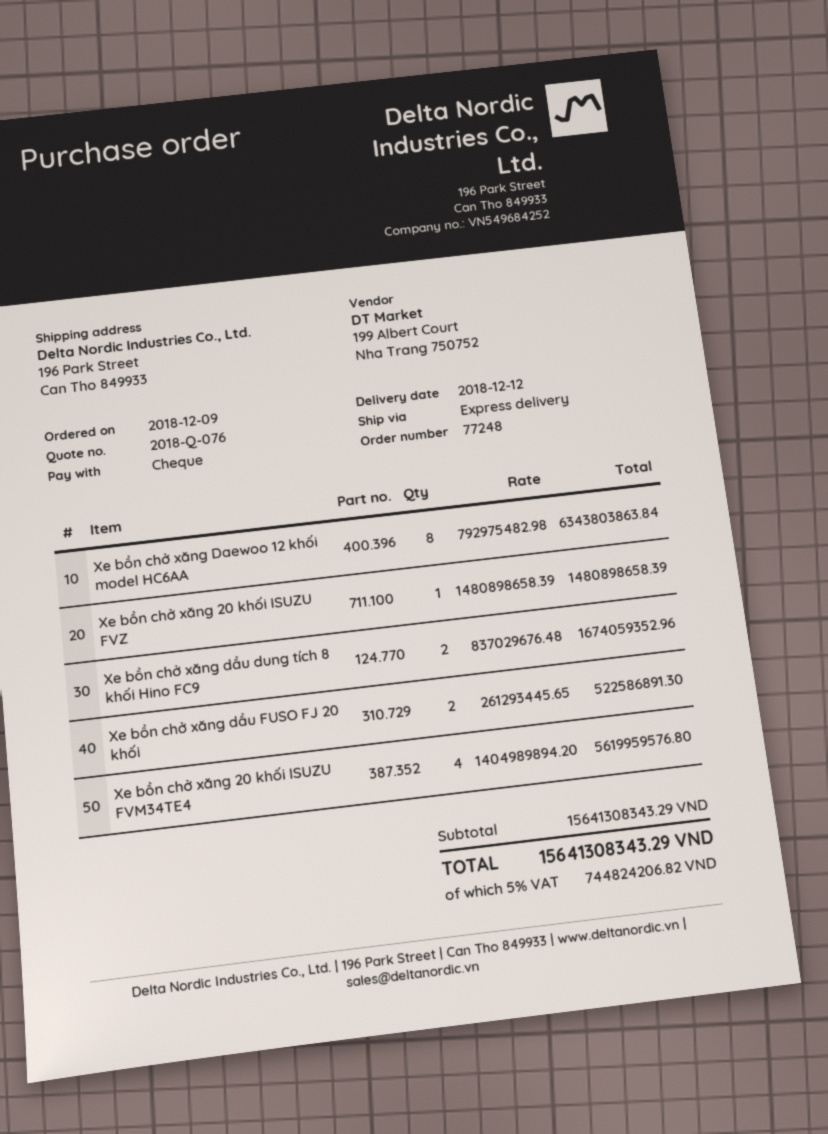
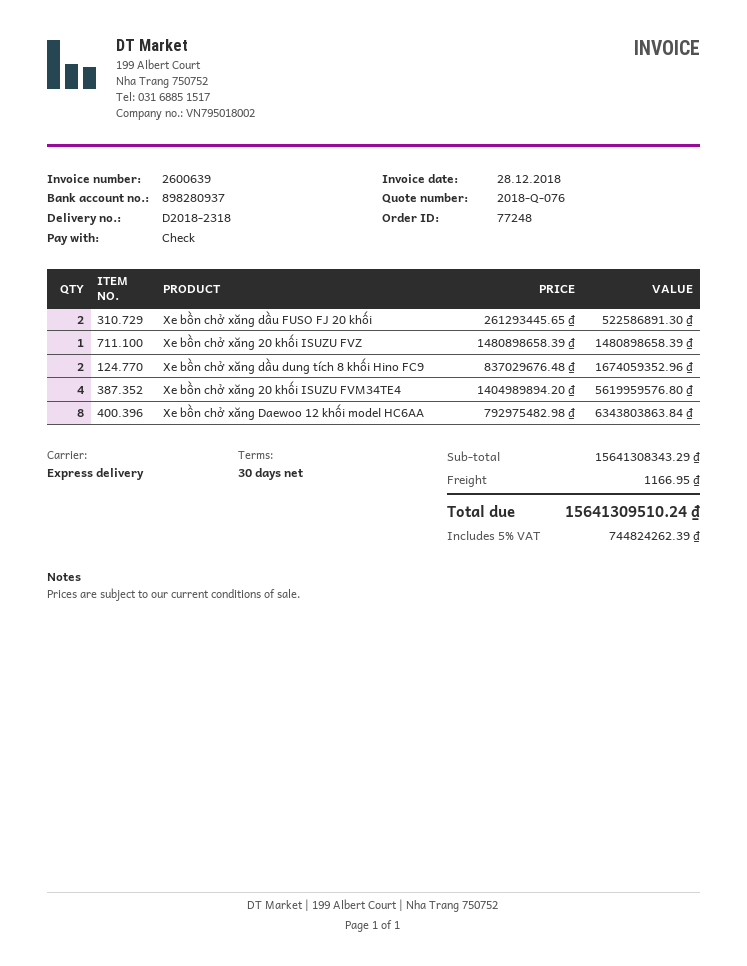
shipping: none -> 1166.95
tax: 5% = 744824206.82 -> 5% = 744824262.39
total: 15641308343.29 -> 15641309510.24

